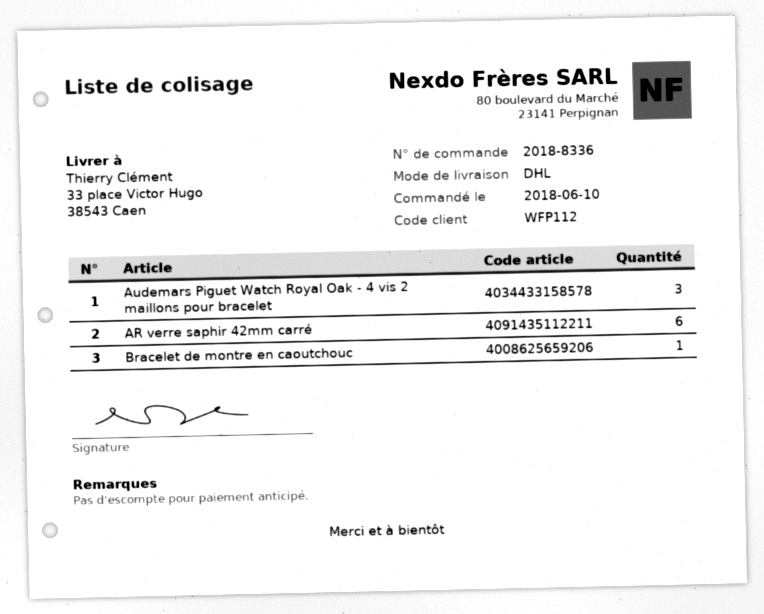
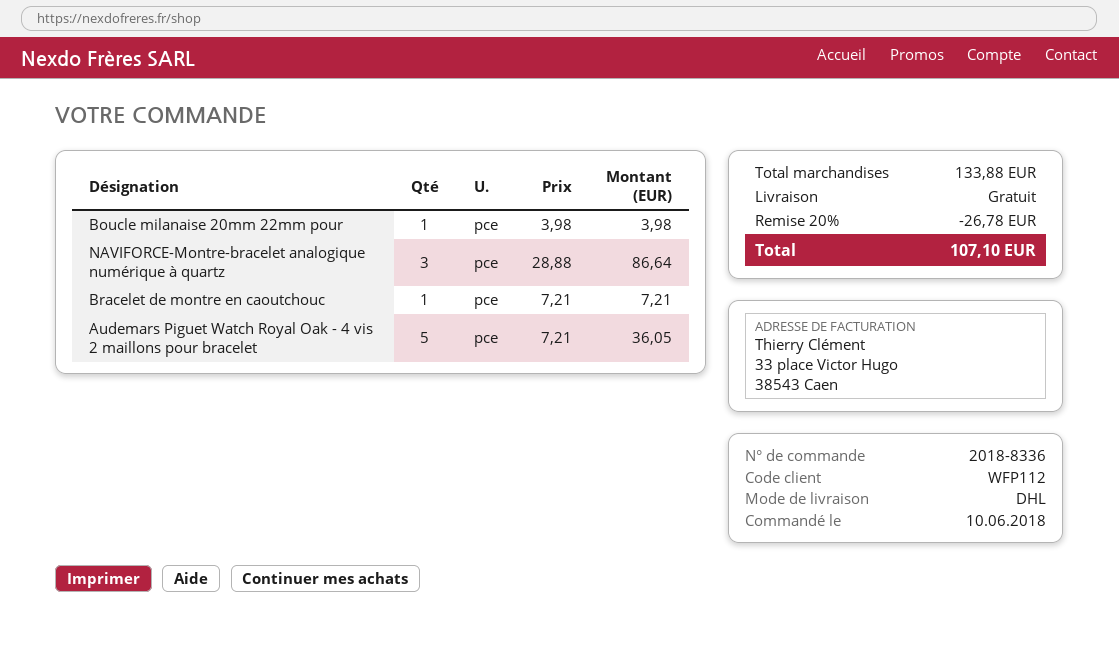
Audemars Piguet Watch Royal Oak - 4 vis 2 maillons pour bracelet: 3 -> 5
AR verre saphir 42mm carré: 6 -> none
Boucle milanaise 20mm 22mm pour: none -> 1
NAVIFORCE-Montre-bracelet analogique numérique à quartz: none -> 3

